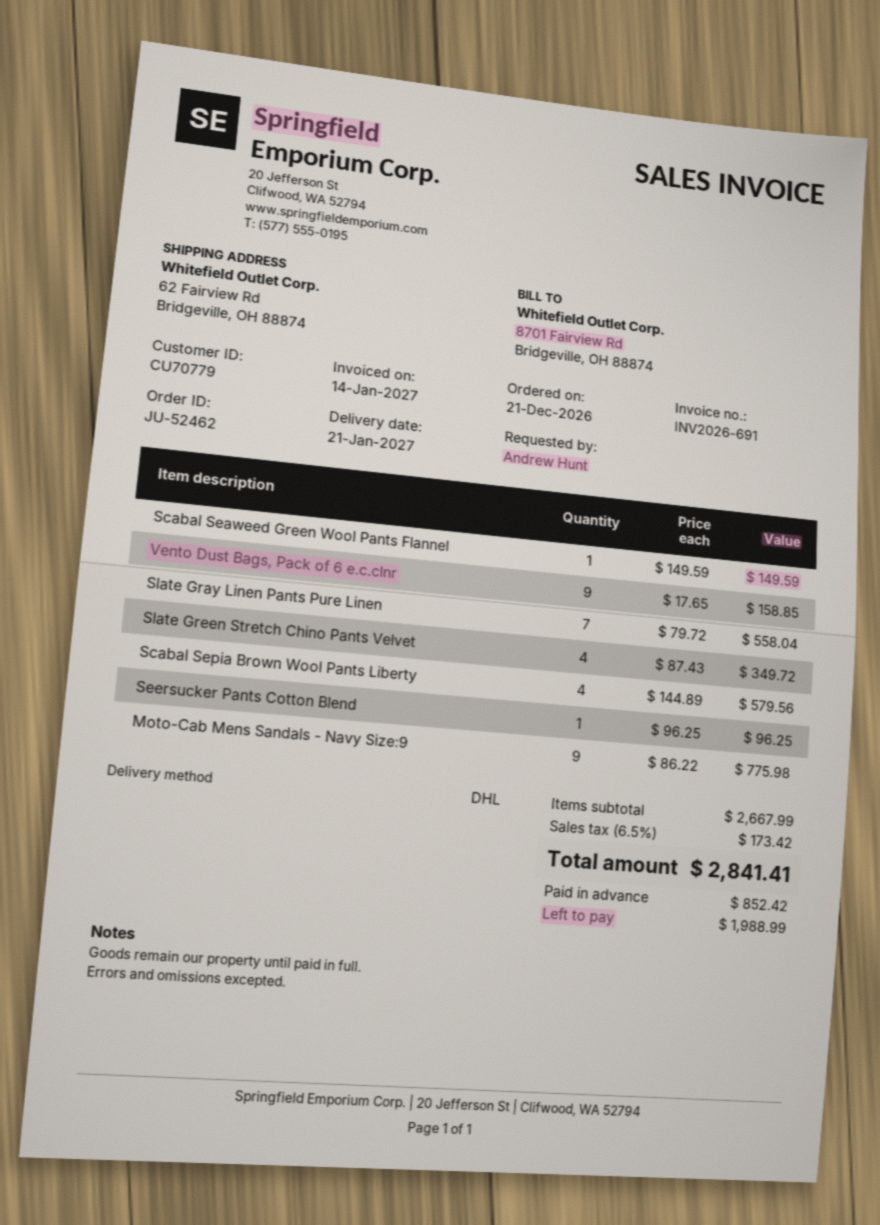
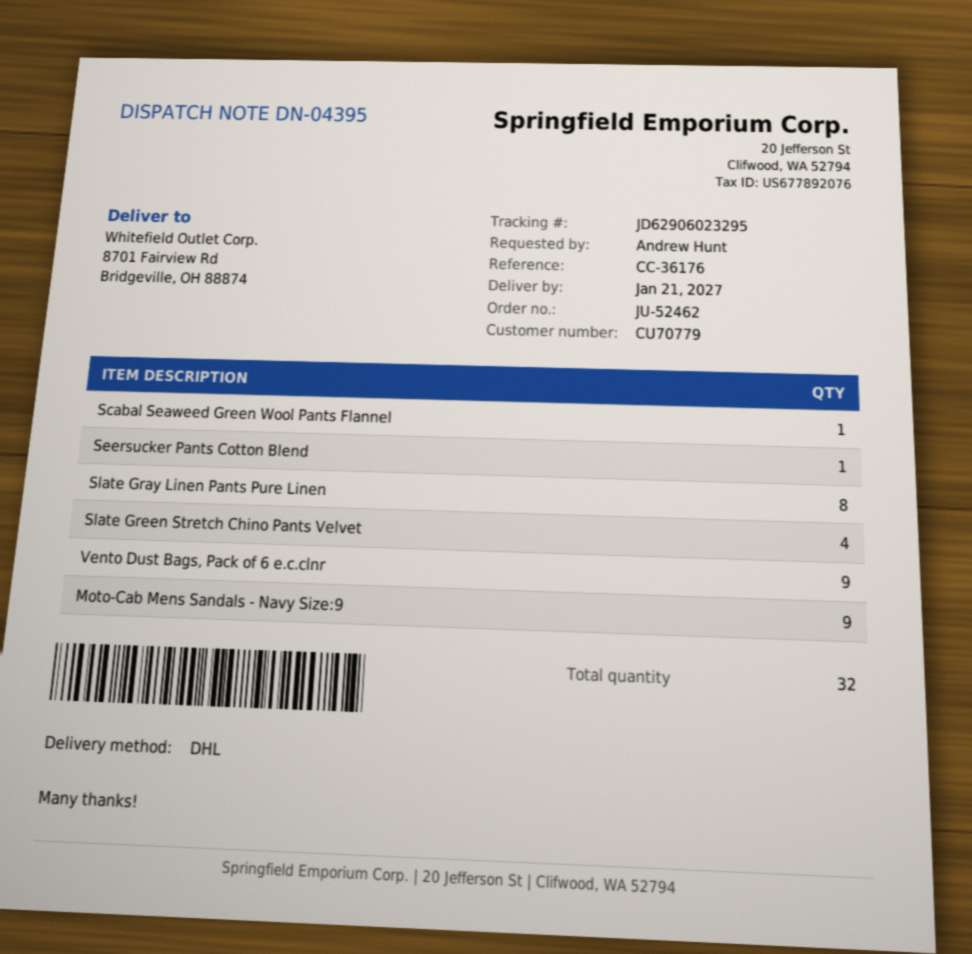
ship to: 62 Fairview Rd, Bridgeville, OH 88874 -> 8701 Fairview Rd, Bridgeville, OH 88874
Slate Gray Linen Pants Pure Linen: 7 -> 8
Scabal Sepia Brown Wool Pants Liberty: 4 -> none

